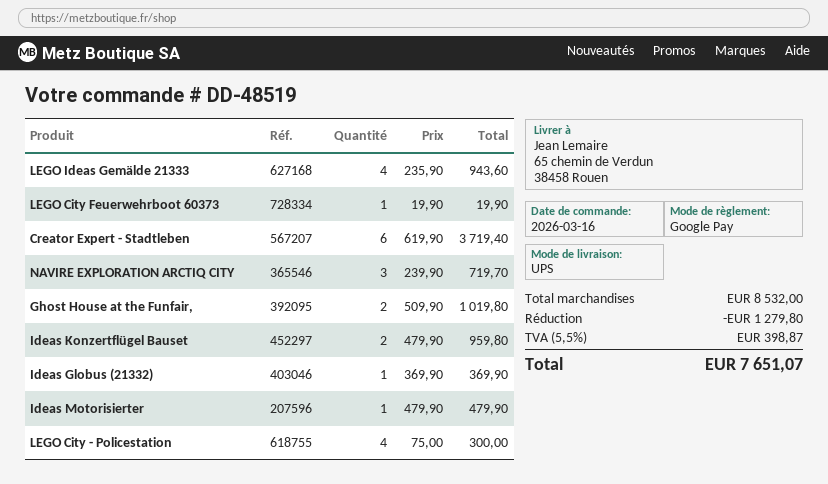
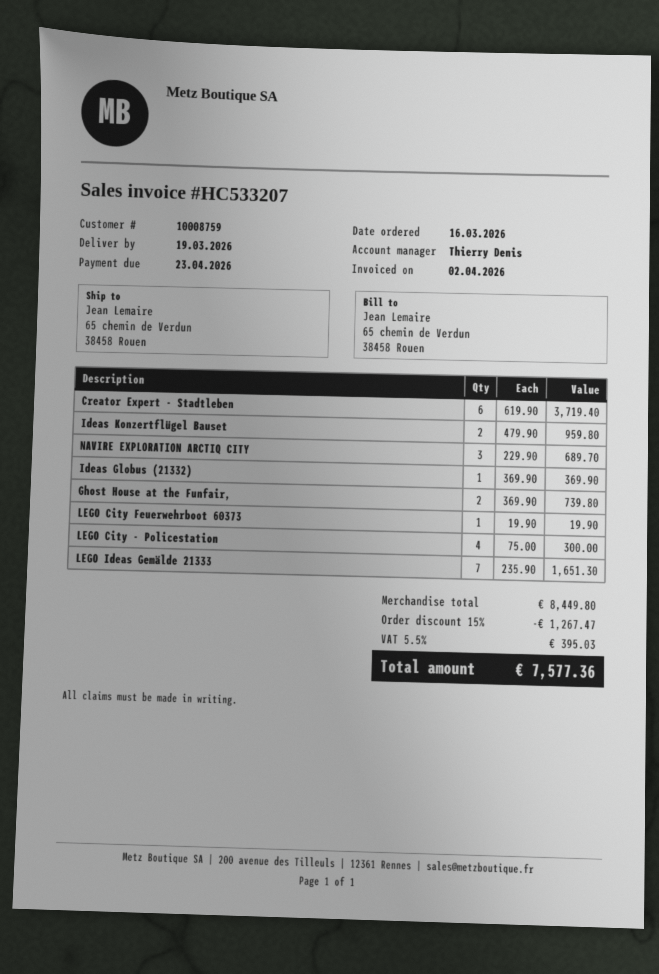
LEGO Ideas Gemälde 21333: 4 x 235.90 = 943.60 -> 7 x 235.90 = 1651.30
NAVIRE EXPLORATION ARCTIQ CITY: 3 x 239.90 = 719.70 -> 3 x 229.90 = 689.70
Ghost House at the Funfair,: 2 x 509.90 = 1019.80 -> 2 x 369.90 = 739.80
Ideas Motorisierter: 1 x 479.90 = 479.90 -> none
subtotal: 8532.00 -> 8449.80
discount: 1279.80 -> 1267.47
tax: 5.5% = 398.87 -> 5.5% = 395.03
total: 7651.07 -> 7577.36

